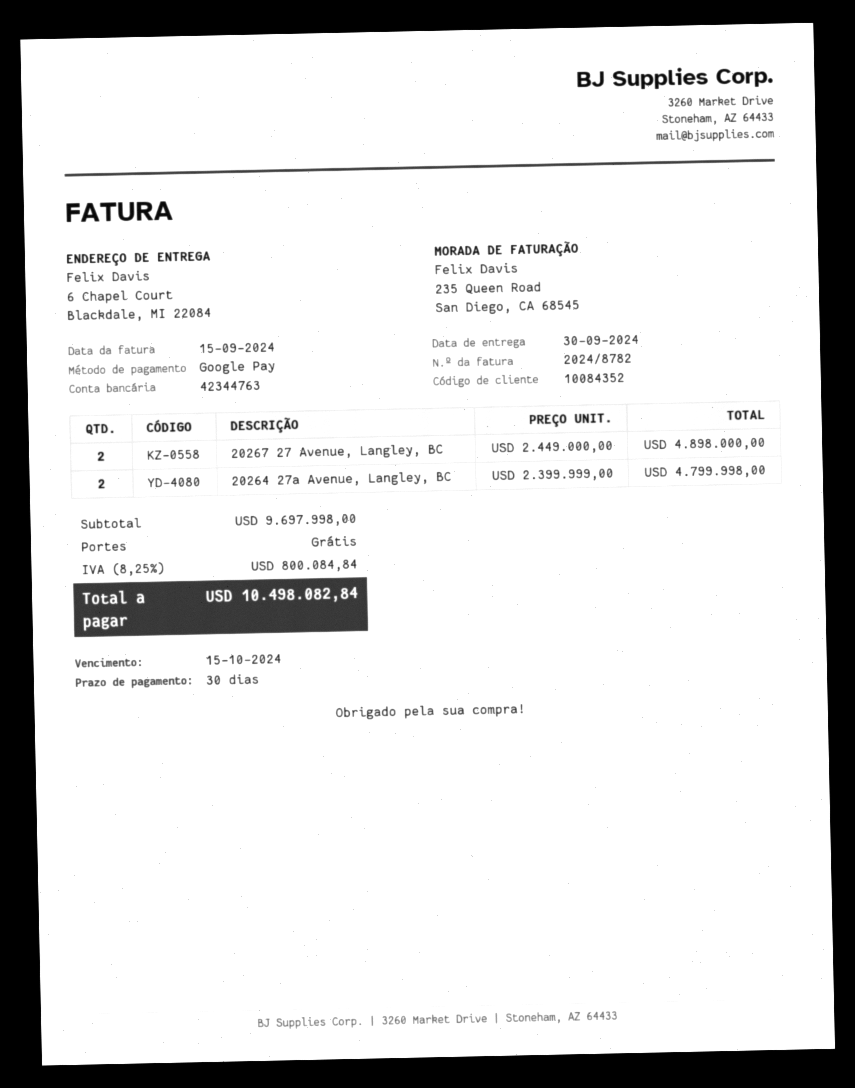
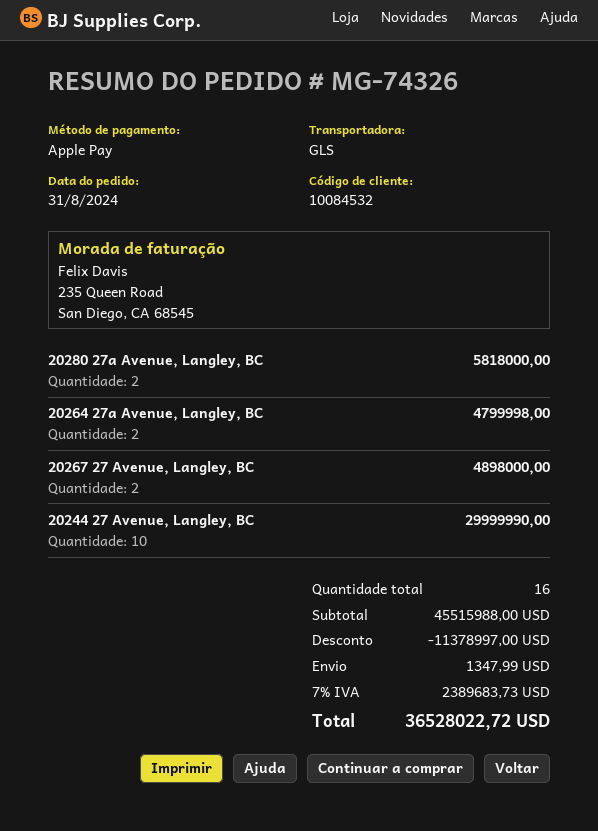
customer number: 10084352 -> 10084532
payment method: Google Pay -> Apple Pay
20280 27a Avenue, Langley, BC: none -> 2 for 5818000.00
20244 27 Avenue, Langley, BC: none -> 10 for 29999990.00
subtotal: 9697998.00 -> 45515988.00
discount: none -> 11378997.00
shipping: 0.00 -> 1347.99
tax: 8.25% = 800084.84 -> 7% = 2389683.73
total: 10498082.84 -> 36528022.72

